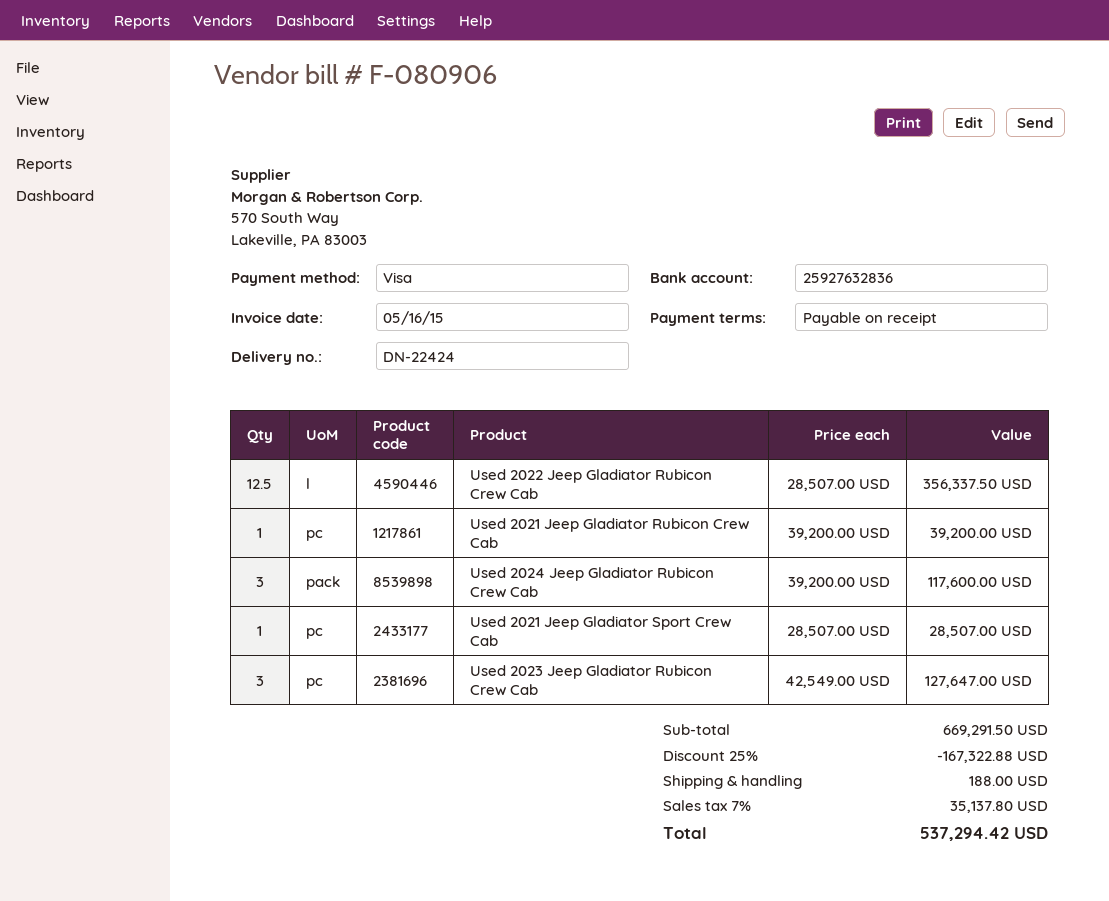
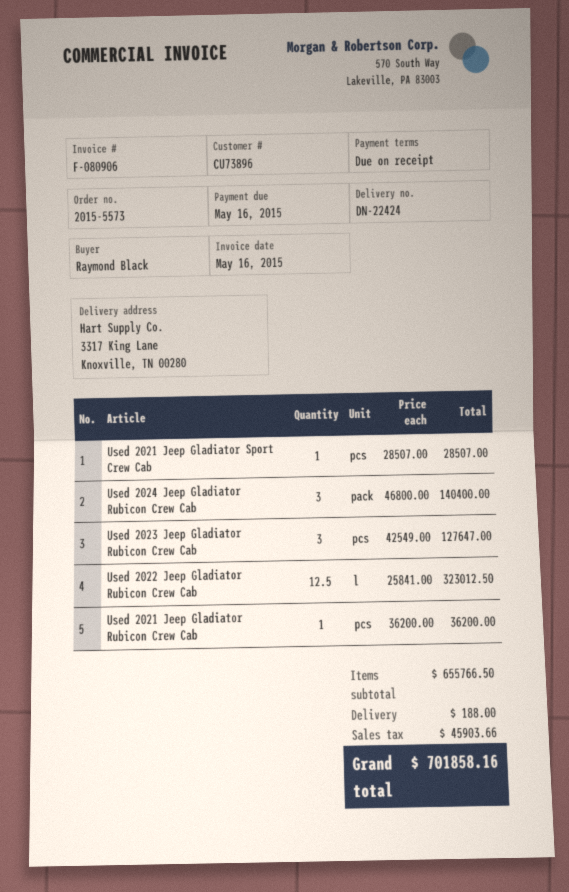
Used 2022 Jeep Gladiator Rubicon Crew Cab: 12.5 x 28507.00 = 356337.50 -> 12.5 x 25841.00 = 323012.50
Used 2021 Jeep Gladiator Rubicon Crew Cab: 1 x 39200.00 = 39200.00 -> 1 x 36200.00 = 36200.00
Used 2024 Jeep Gladiator Rubicon Crew Cab: 3 x 39200.00 = 117600.00 -> 3 x 46800.00 = 140400.00
subtotal: 669291.50 -> 655766.50
discount: 25% = 167322.88 -> none
tax: 35137.80 -> 45903.66
total: 537294.42 -> 701858.16

